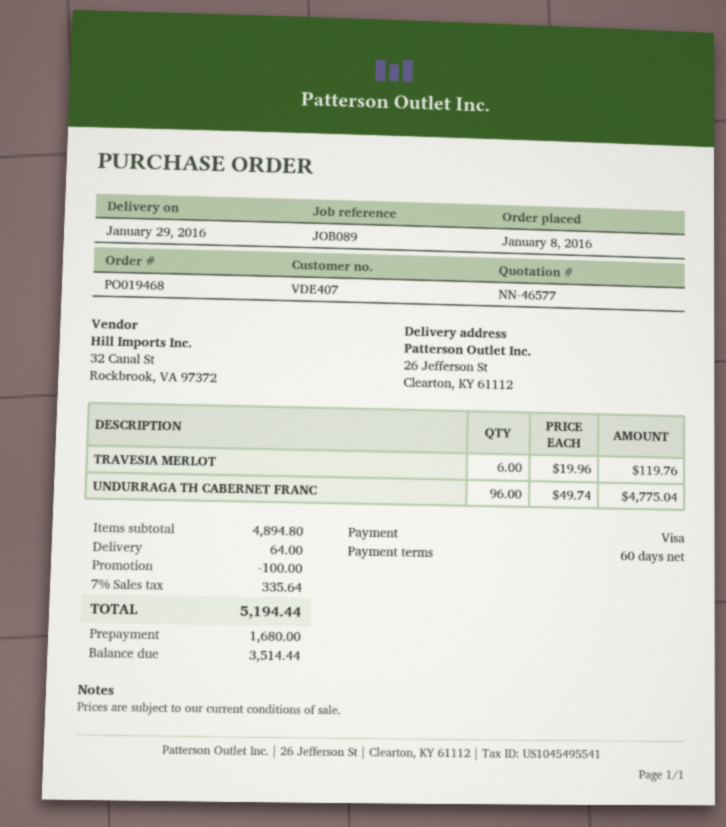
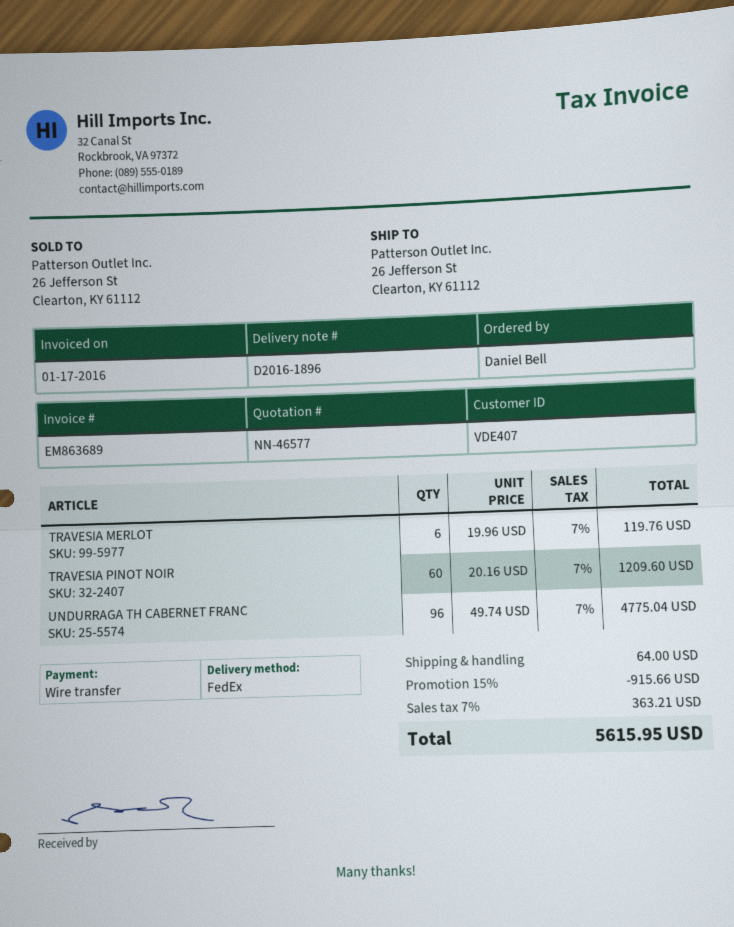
payment method: Visa -> bank transfer
TRAVESIA PINOT NOIR: none -> 60 x 20.16 = 1209.60
discount: 100.00 -> 915.66
tax: 7% = 335.64 -> 7% = 363.21
total: 5194.44 -> 5615.95

